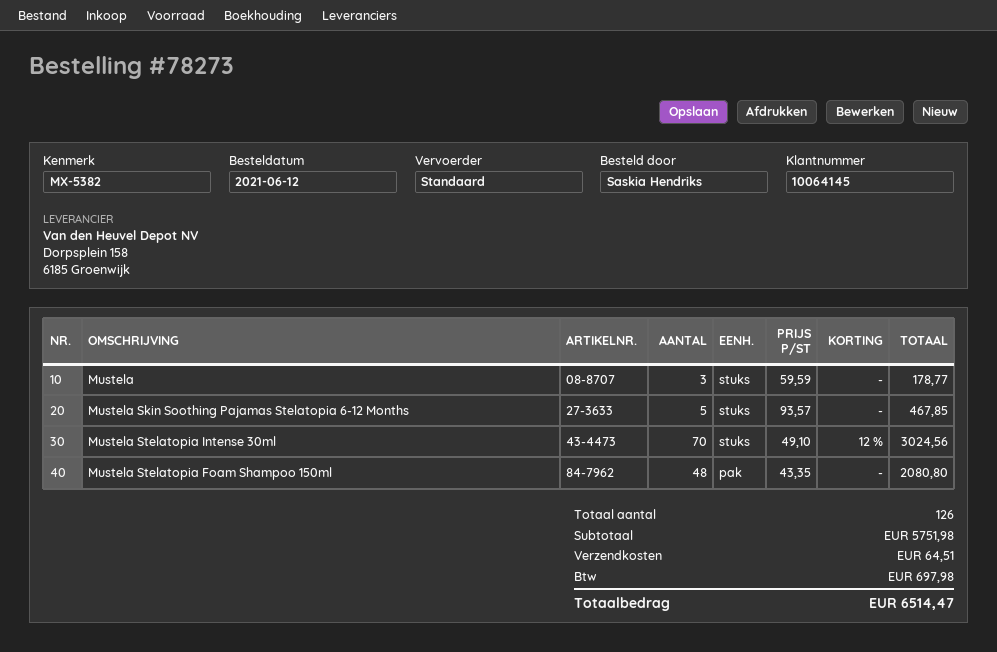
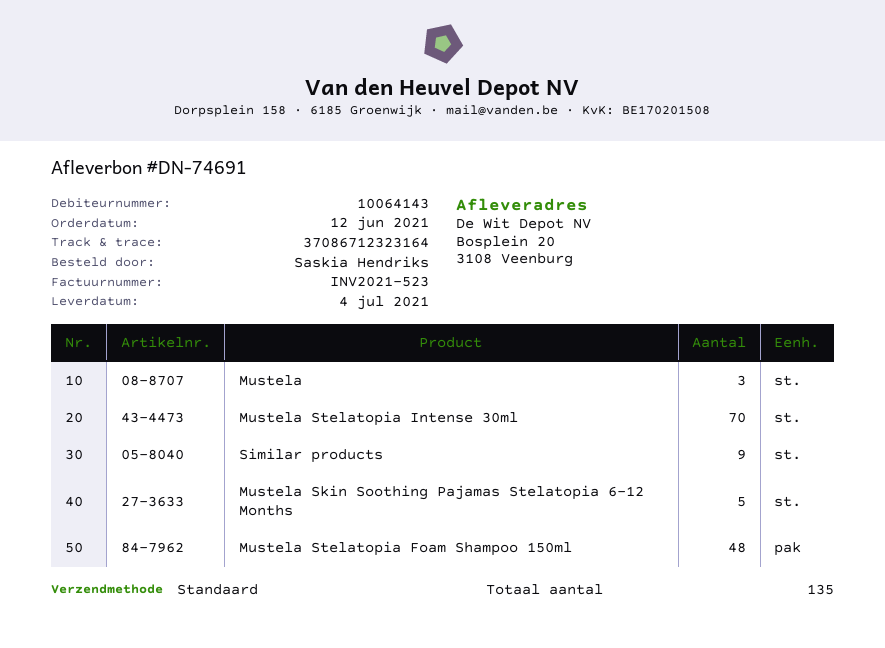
customer number: 10064145 -> 10064143
Similar products: none -> 9
total quantity: 126 -> 135

